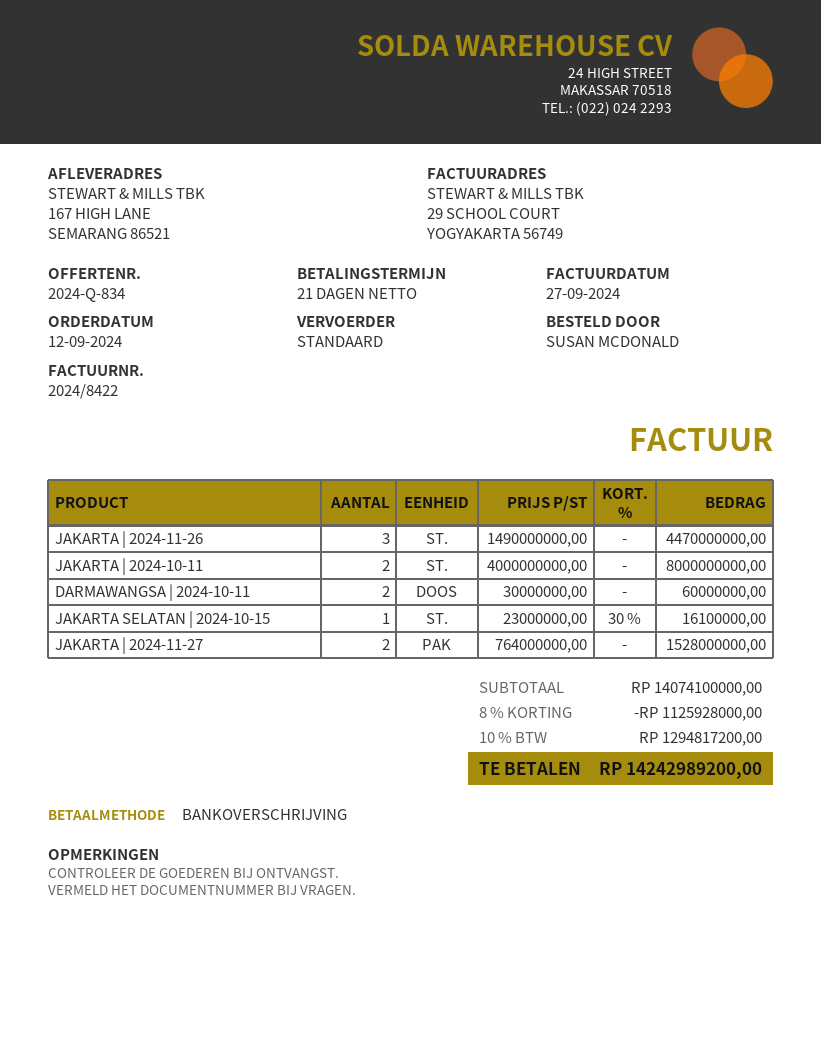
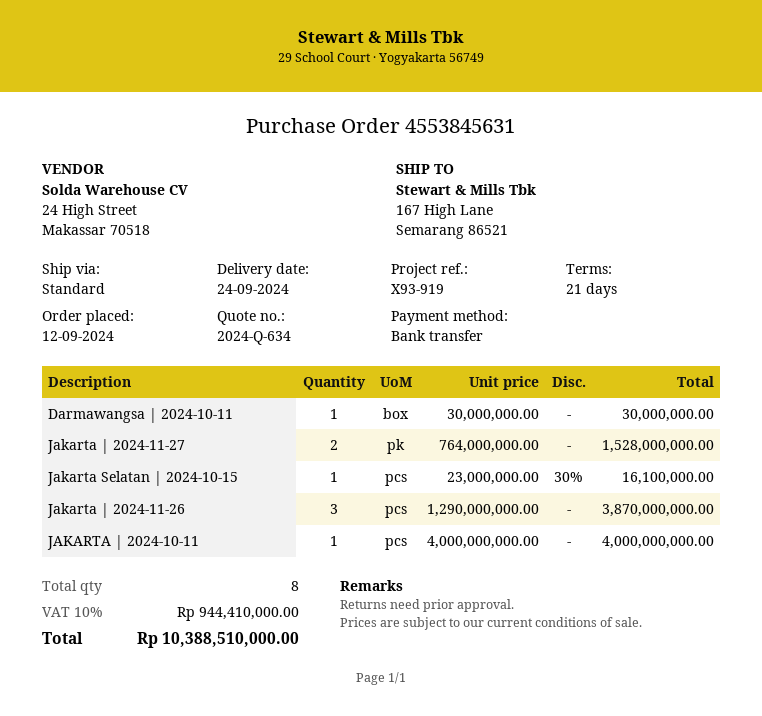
quote number: 2024-Q-834 -> 2024-Q-634
JAKARTA | 2024-11-26: 3 x 1490000000.00 = 4470000000.00 -> 3 x 1290000000.00 = 3870000000.00
JAKARTA | 2024-10-11: 2 x 4000000000.00 = 8000000000.00 -> 1 x 4000000000.00 = 4000000000.00
DARMAWANGSA | 2024-10-11: 2 x 30000000.00 = 60000000.00 -> 1 x 30000000.00 = 30000000.00
discount: 8% = 1125928000.00 -> none
tax: 10% = 1294817200.00 -> 10% = 944410000.00
total: 14242989200.00 -> 10388510000.00

